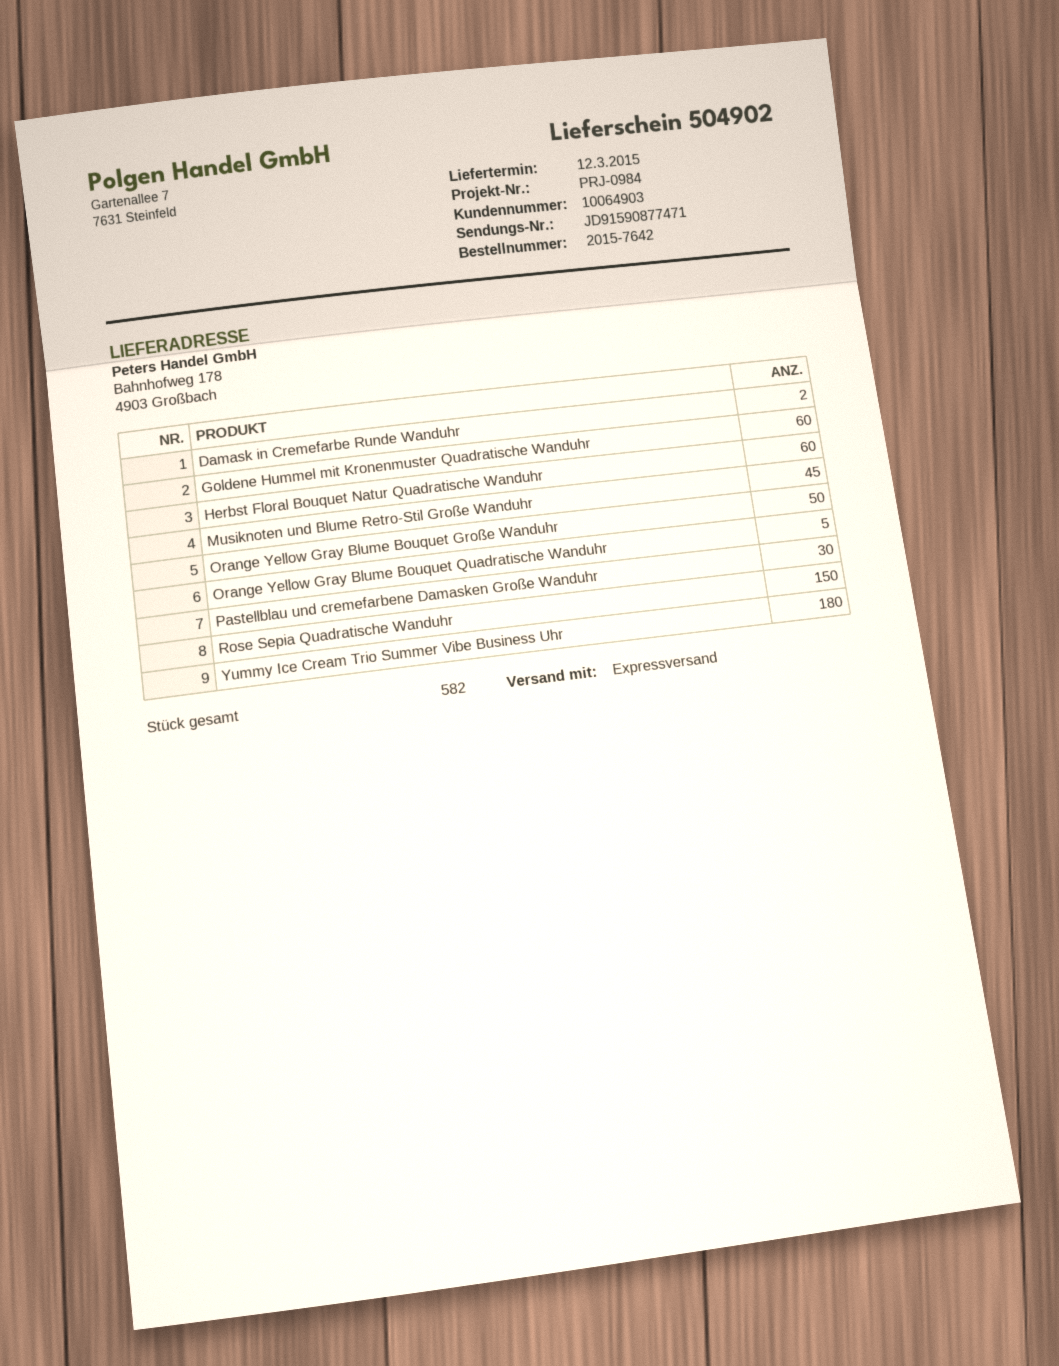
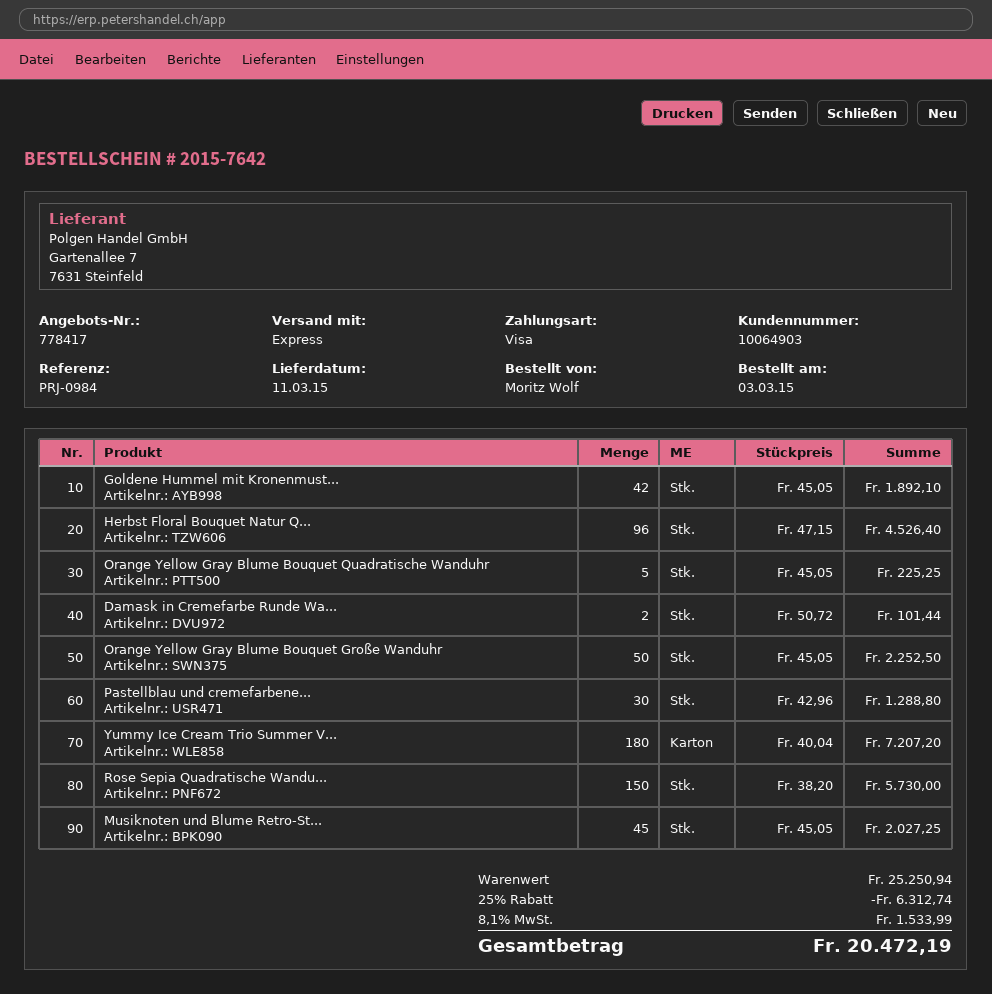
delivery date: 2015-03-12 -> 2015-03-11
Goldene Hummel mit Kronenmuster Quadratische Wanduhr: 60 -> 42
Herbst Floral Bouquet Natur Quadratische Wanduhr: 60 -> 96

